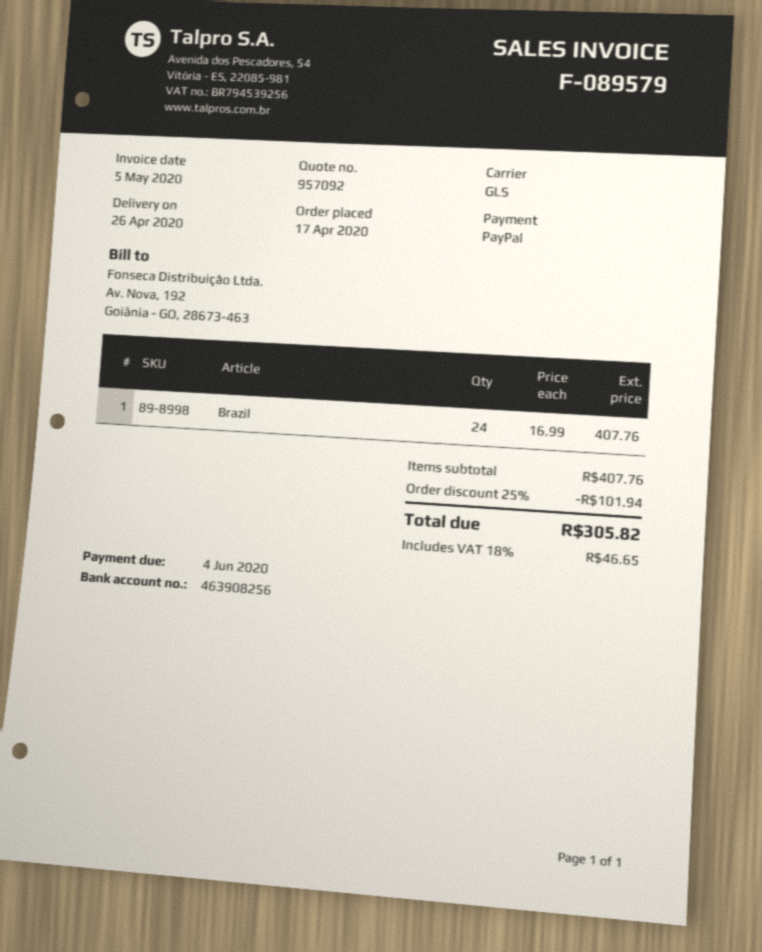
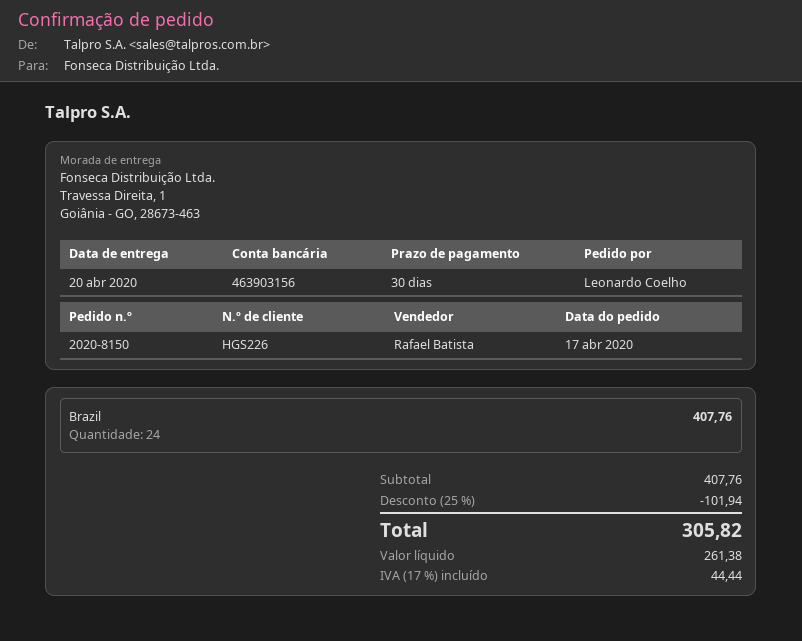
delivery date: 2020-04-26 -> 2020-04-20
bank account: 463908256 -> 463903156
tax: 18% = 46.65 -> 17% = 44.44

